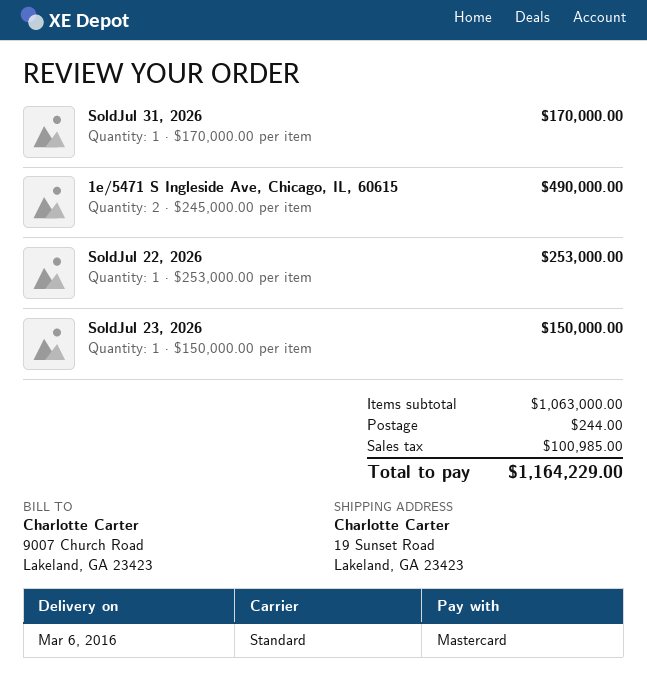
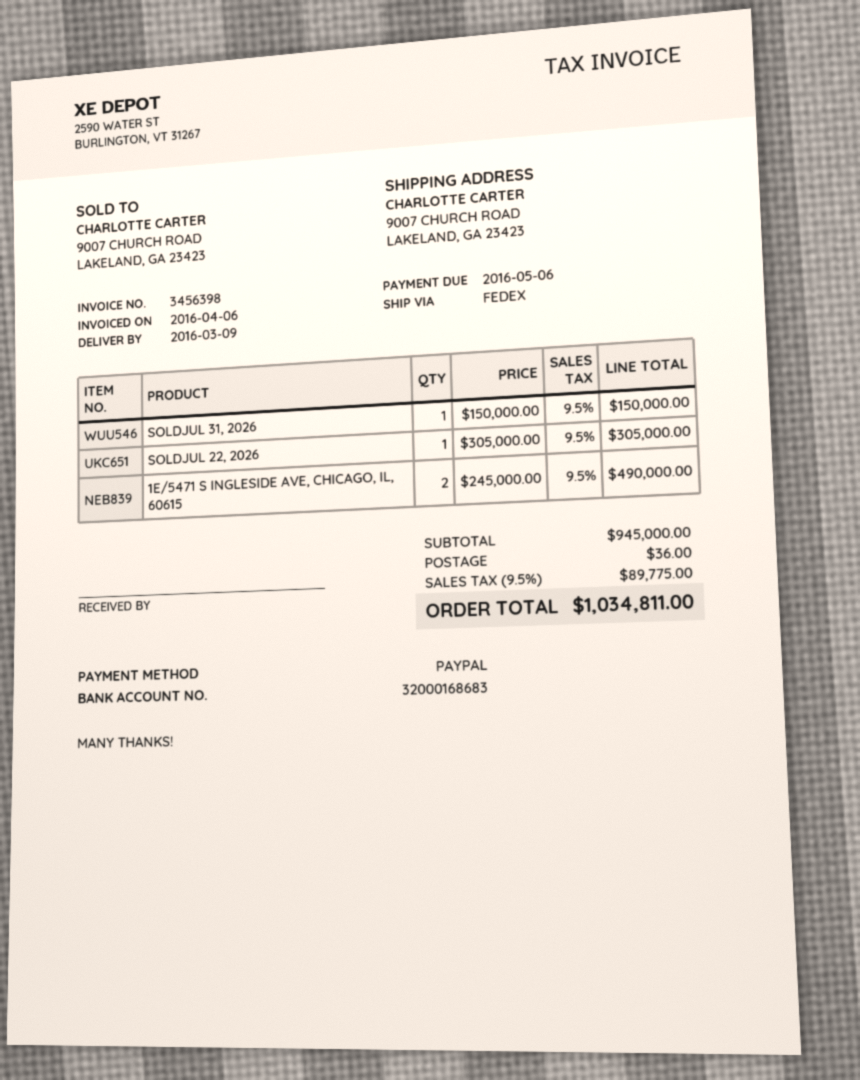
delivery date: 2016-03-06 -> 2016-03-09
payment method: Mastercard -> PayPal
shipping method: standard -> FedEx
ship to: 19 Sunset Road, Lakeland, GA 23423 -> 9007 CHURCH ROAD, LAKELAND, GA 23423
SoldJul 31, 2026: 1 x 170000.00 = 170000.00 -> 1 x 150000.00 = 150000.00
SoldJul 22, 2026: 1 x 253000.00 = 253000.00 -> 1 x 305000.00 = 305000.00
SoldJul 23, 2026: 1 x 150000.00 = 150000.00 -> none
subtotal: 1063000.00 -> 945000.00
shipping: 244.00 -> 36.00
tax: 100985.00 -> 89775.00
total: 1164229.00 -> 1034811.00

